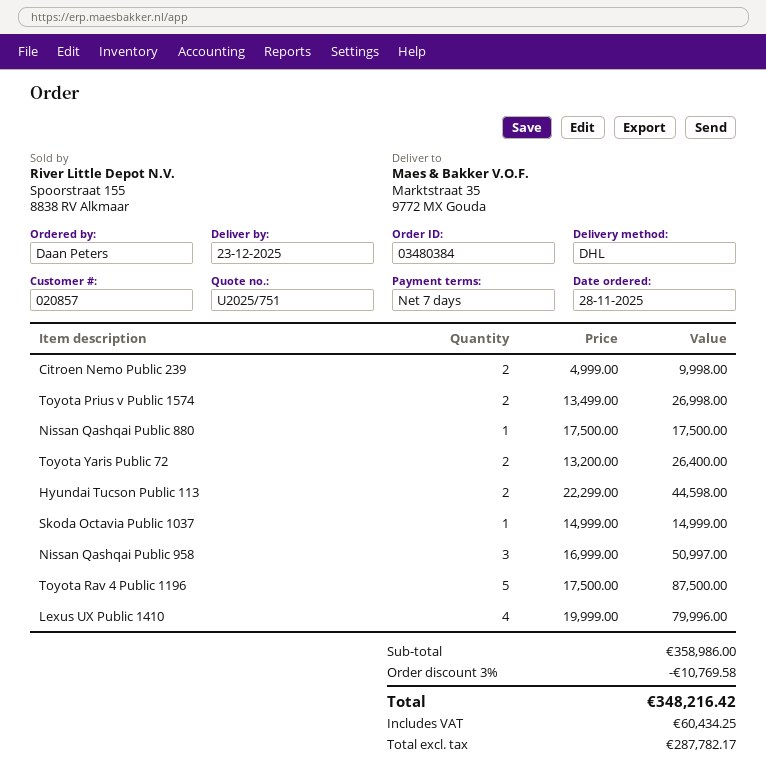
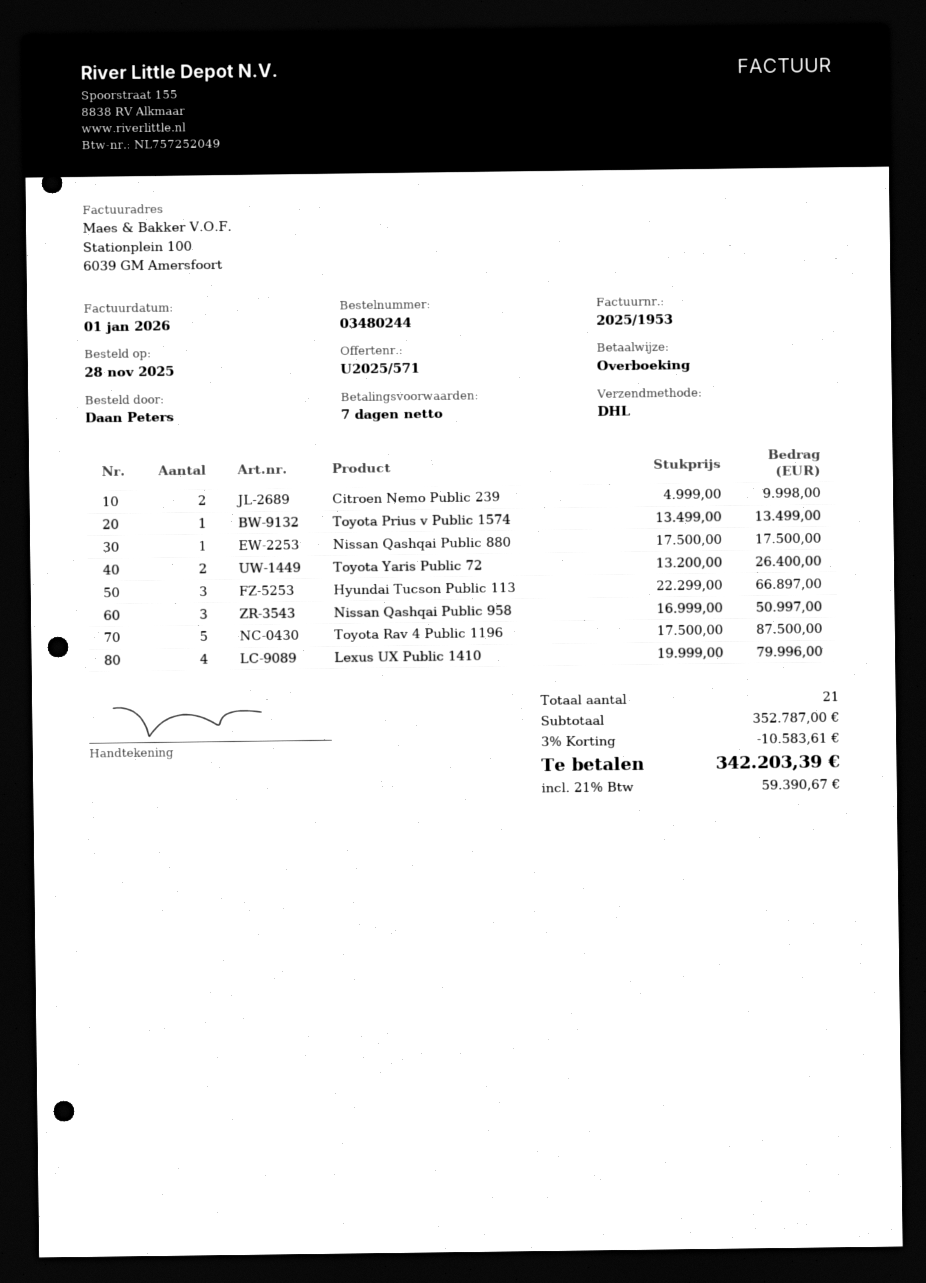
quote number: U2025/751 -> U2025/571
order number: 03480384 -> 03480244
Toyota Prius v Public 1574: 2 x 13499.00 = 26998.00 -> 1 x 13499.00 = 13499.00
Hyundai Tucson Public 113: 2 x 22299.00 = 44598.00 -> 3 x 22299.00 = 66897.00
Skoda Octavia Public 1037: 1 x 14999.00 = 14999.00 -> none
subtotal: 358986.00 -> 352787.00
discount: 3% = 10769.58 -> 3% = 10583.61
tax: 60434.25 -> 59390.67
total: 348216.42 -> 342203.39

